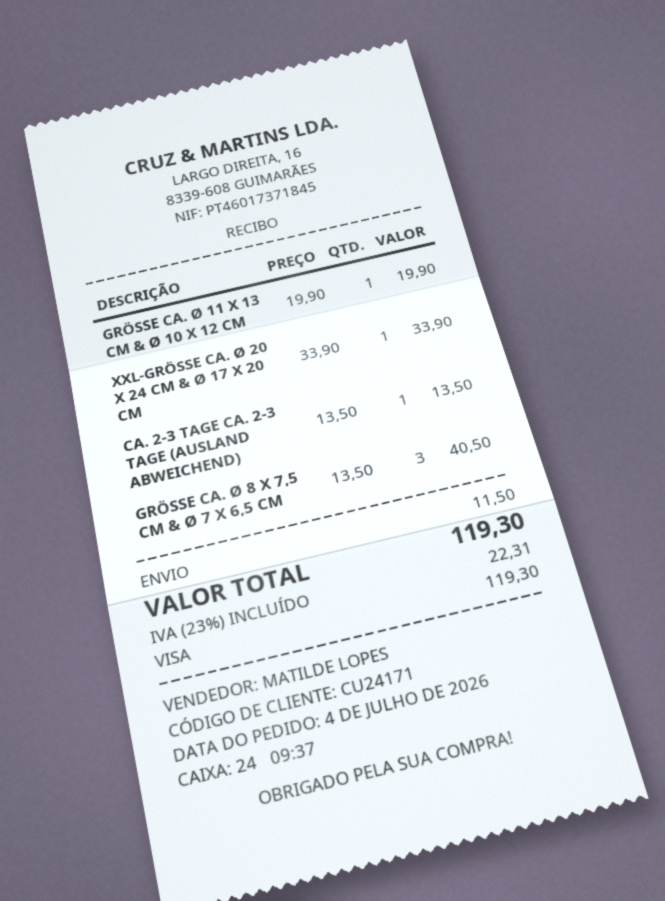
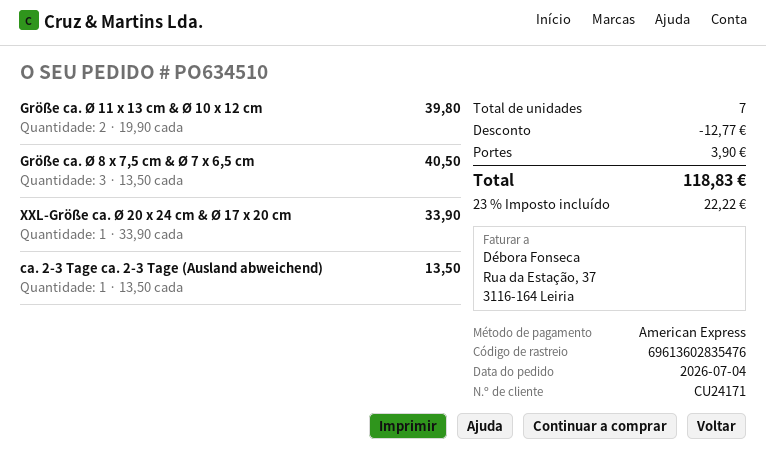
payment method: Visa -> American Express
GRÖSSE CA. Ø 11 X 13 CM & Ø 10 X 12 CM: 1 x 19.90 = 19.90 -> 2 x 19.90 = 39.80
discount: none -> 12.77
shipping: 11.50 -> 3.90
tax: 23% = 22.31 -> 23% = 22.22
total: 119.30 -> 118.83

